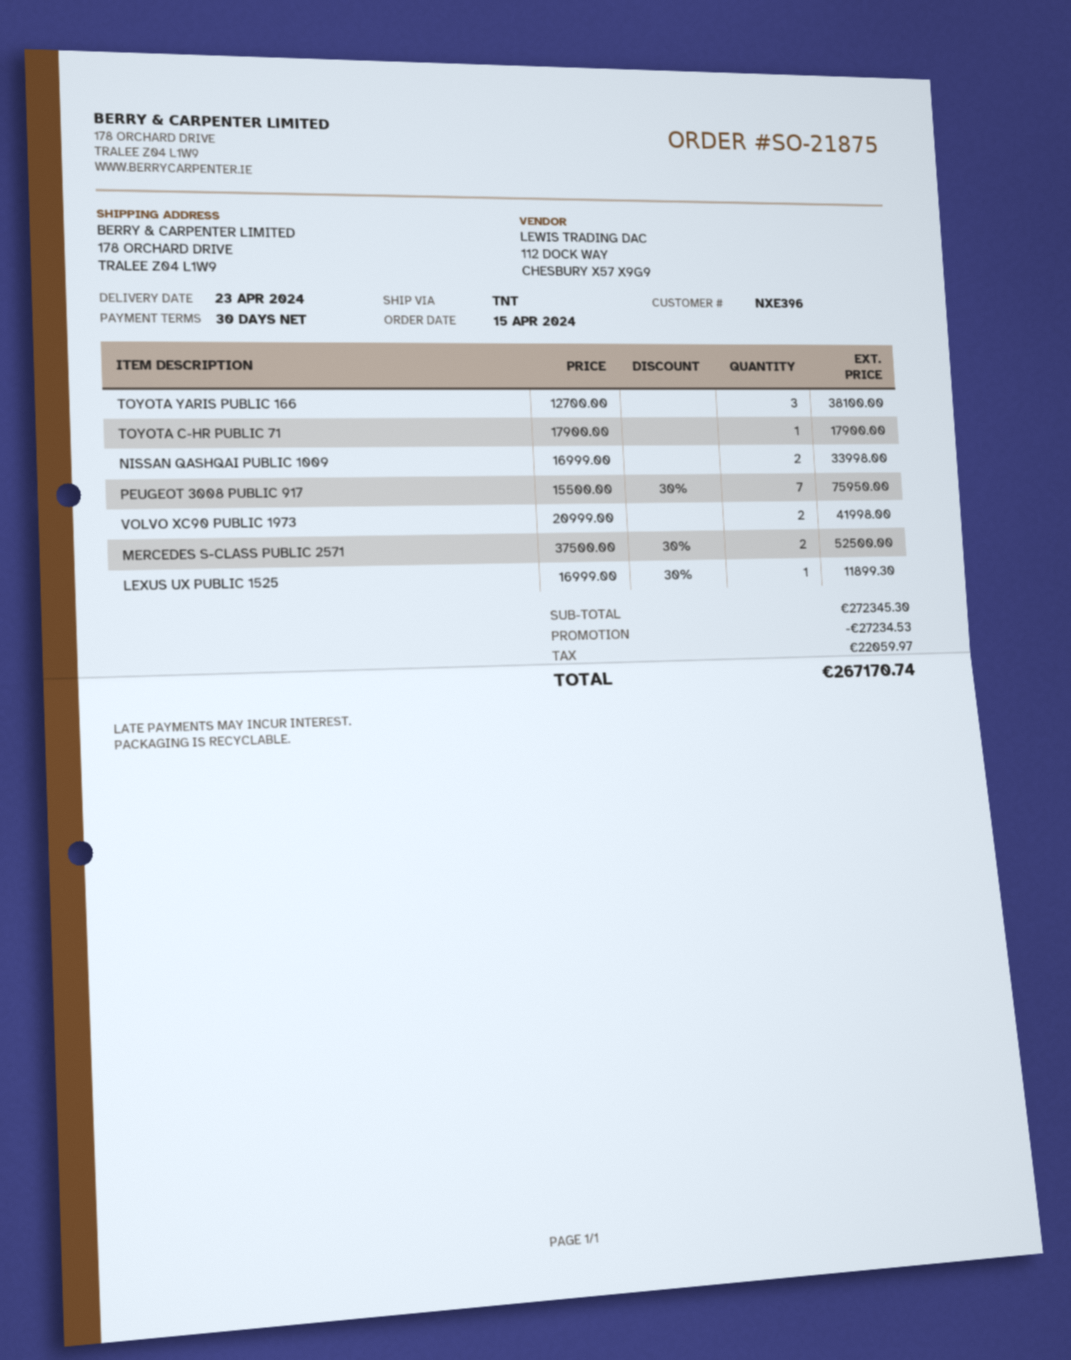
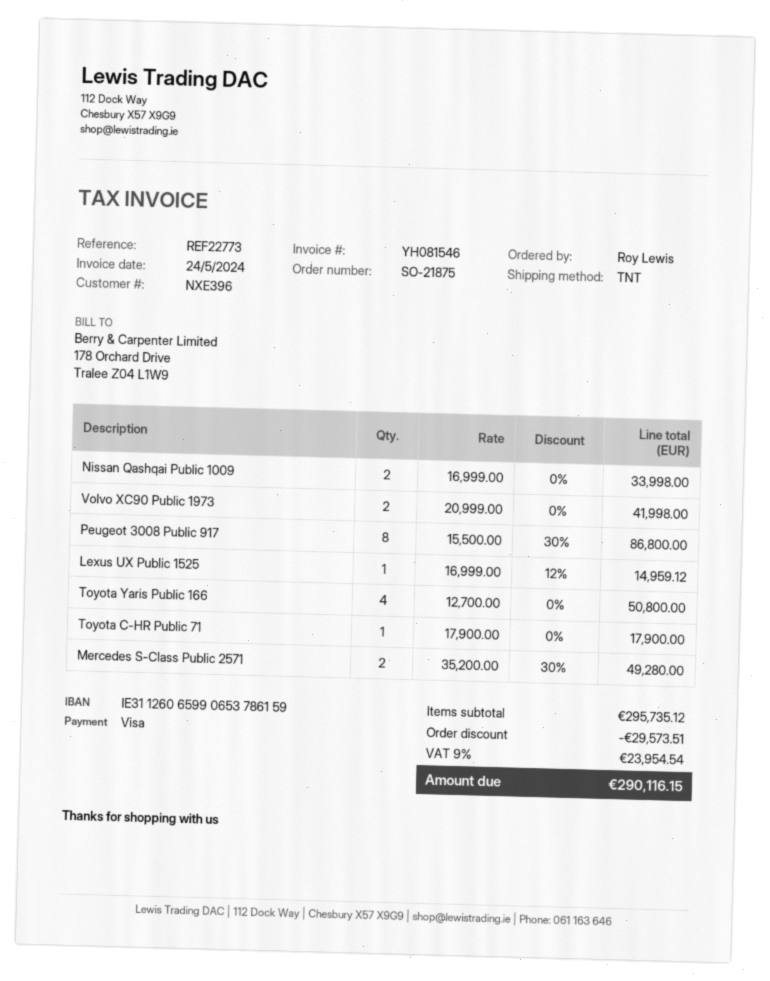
TOYOTA YARIS PUBLIC 166: 3 x 12700.00 = 38100.00 -> 4 x 12700.00 = 50800.00
PEUGEOT 3008 PUBLIC 917: 7 x 15500.00 - 30% = 75950.00 -> 8 x 15500.00 - 30% = 86800.00
MERCEDES S-CLASS PUBLIC 2571: 2 x 37500.00 - 30% = 52500.00 -> 2 x 35200.00 - 30% = 49280.00
LEXUS UX PUBLIC 1525: 1 x 16999.00 - 30% = 11899.30 -> 1 x 16999.00 - 12% = 14959.12
subtotal: 272345.30 -> 295735.12
discount: 27234.53 -> 29573.51
tax: 22059.97 -> 23954.54
total: 267170.74 -> 290116.15

